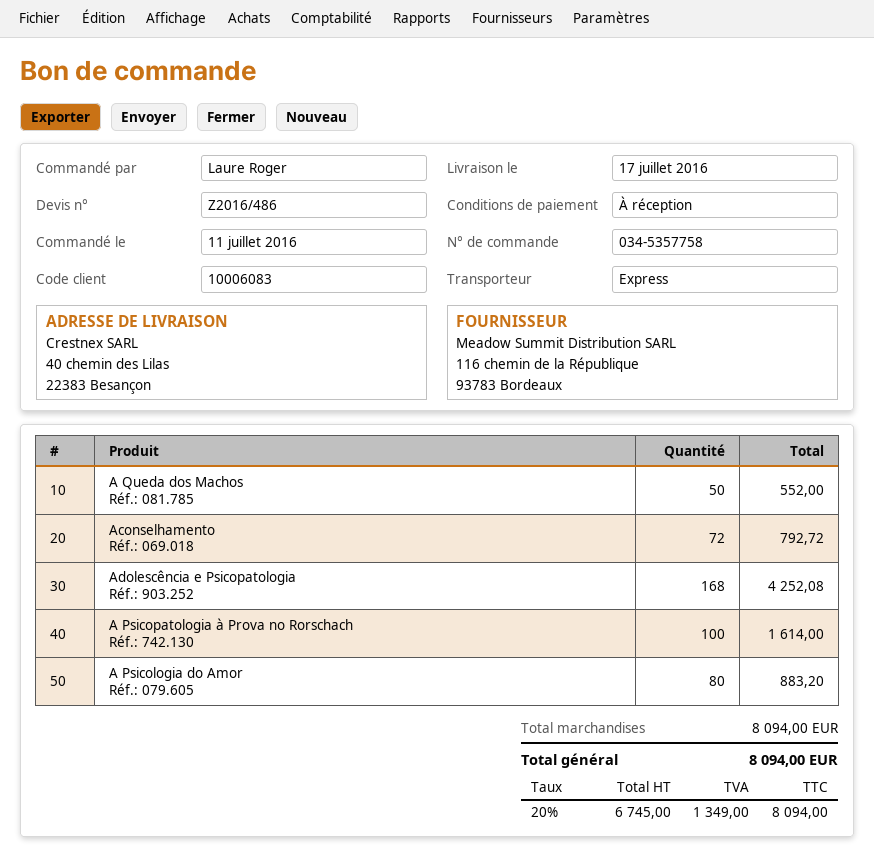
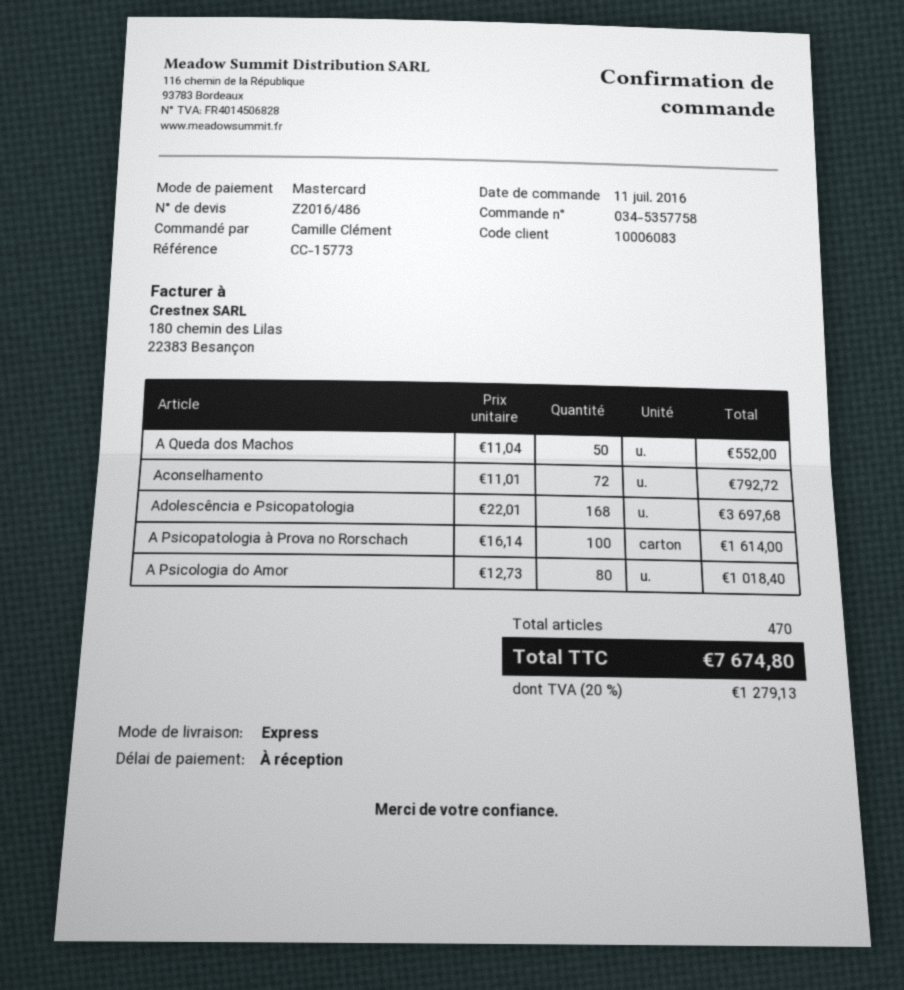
ordered by: Laure Roger -> Camille Clément
Adolescência e Psicopatologia: 168 for 4252.08 -> 168 for 3697.68
A Psicologia do Amor: 80 for 883.20 -> 80 for 1018.40
tax: 20% = 1349.00 -> 20% = 1279.13
total: 8094.00 -> 7674.80

